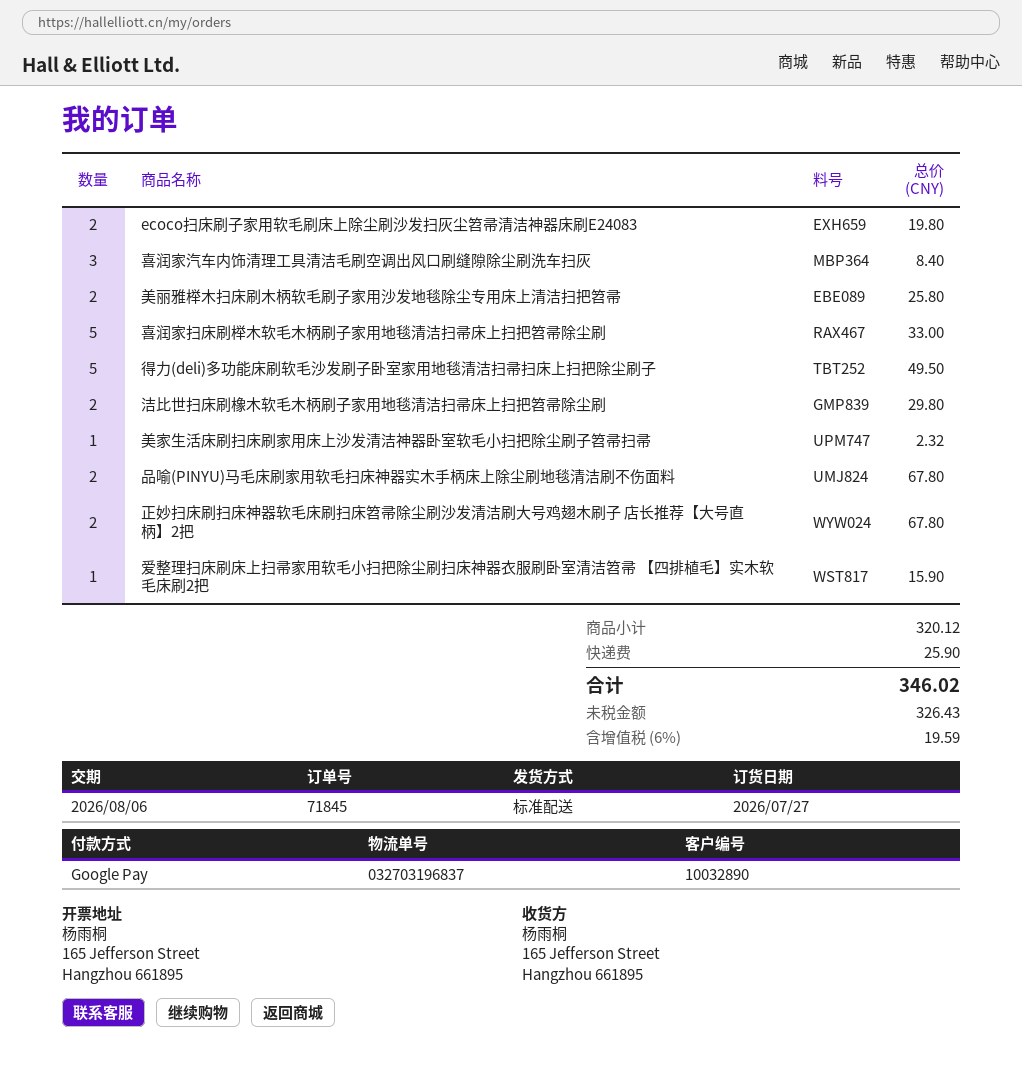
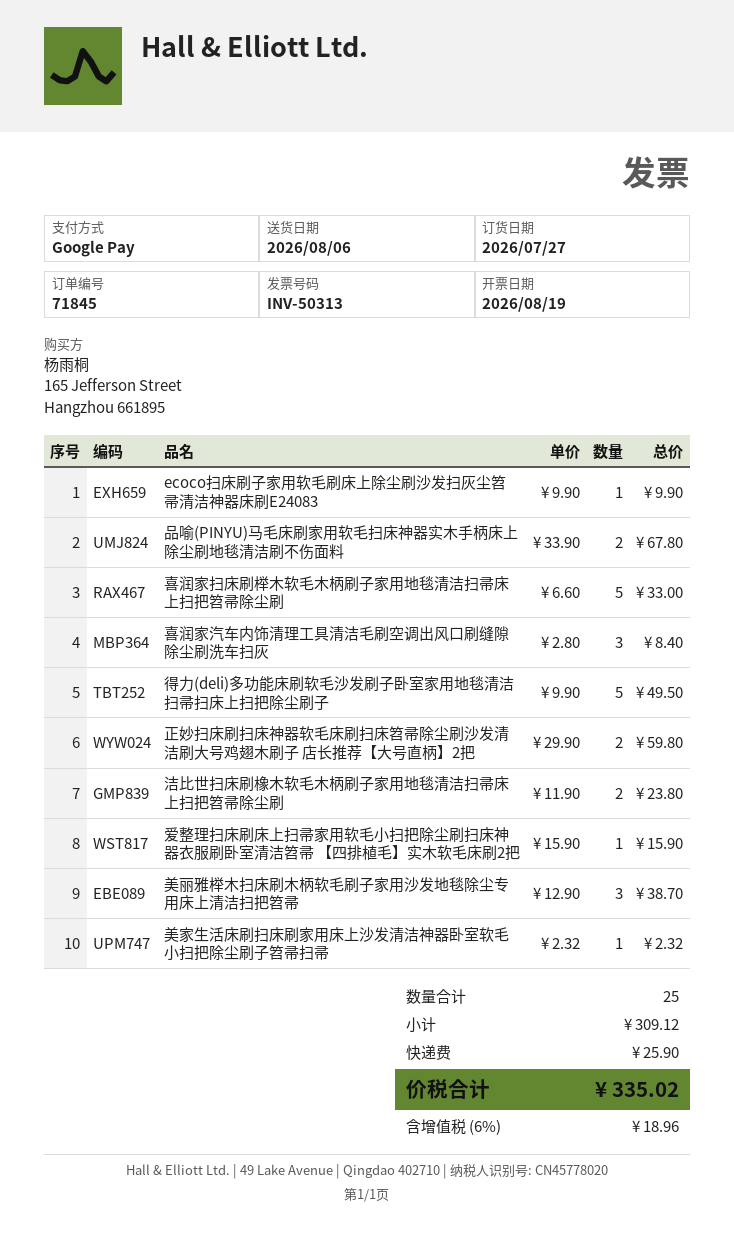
ecoco扫床刷子家用软毛刷床上除尘刷沙发扫灰尘笤帚清洁神器床刷E24083: 2 for 19.80 -> 1 for 9.90
美丽雅榉木扫床刷木柄软毛刷子家用沙发地毯除尘专用床上清洁扫把笤帚: 2 for 25.80 -> 3 for 38.70
洁比世扫床刷橡木软毛木柄刷子家用地毯清洁扫帚床上扫把笤帚除尘刷: 2 for 29.80 -> 2 for 23.80
正妙扫床刷扫床神器软毛床刷扫床笤帚除尘刷沙发清洁刷大号鸡翅木刷子 店长推荐【大号直柄】2把: 2 for 67.80 -> 2 for 59.80
subtotal: 320.12 -> 309.12
tax: 6% = 19.59 -> 6% = 18.96
total: 346.02 -> 335.02

